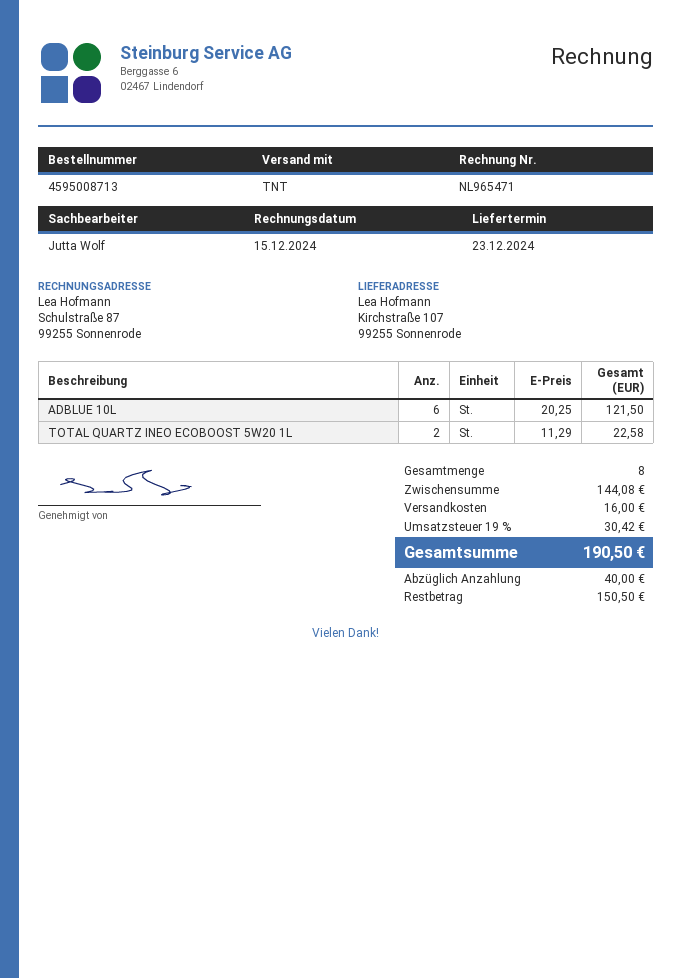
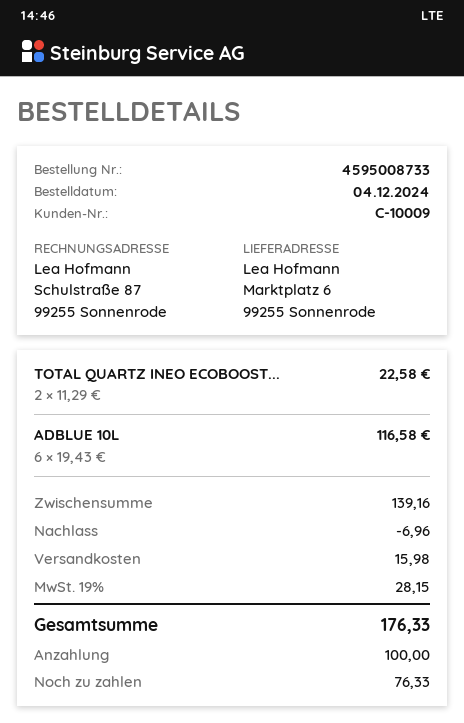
order number: 4595008713 -> 4595008733
ship to: Kirchstraße 107, 99255 Sonnenrode -> Marktplatz 6, 99255 Sonnenrode
ADBLUE 10L: 6 x 20.25 = 121.50 -> 6 x 19.43 = 116.58
subtotal: 144.08 -> 139.16
discount: none -> 6.96
shipping: 16.00 -> 15.98
tax: 19% = 30.42 -> 19% = 28.15
total: 190.50 -> 176.33
deposit: 40.00 -> 100.00
balance: 150.50 -> 76.33

